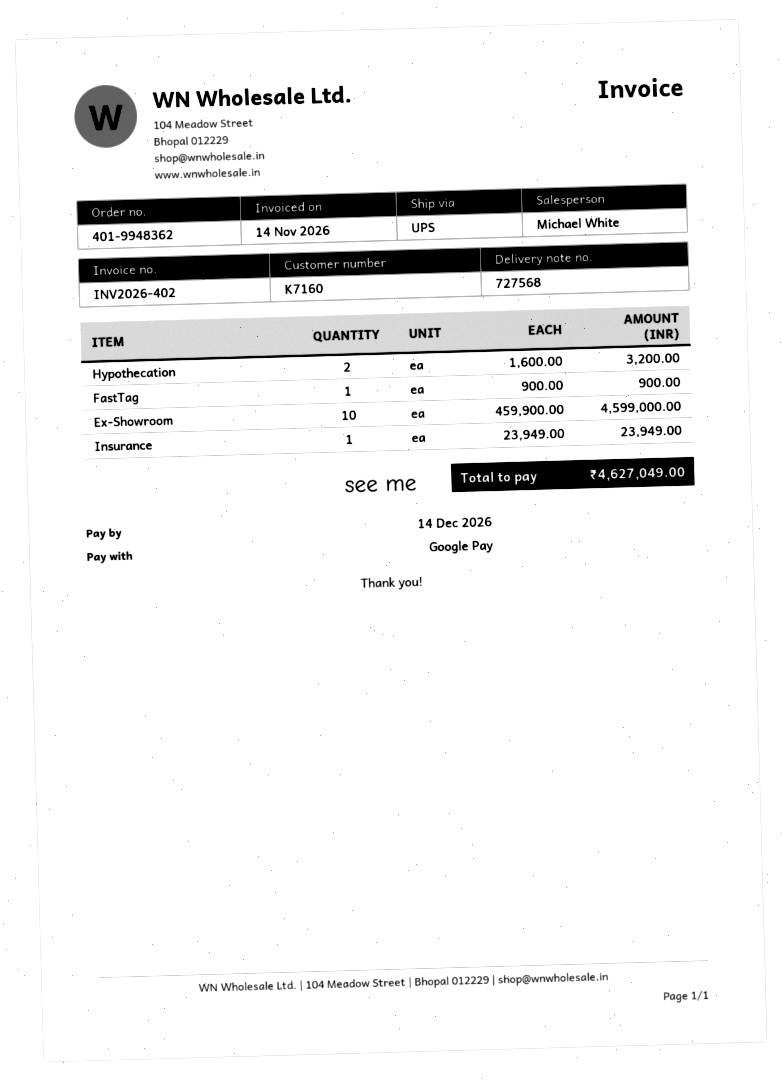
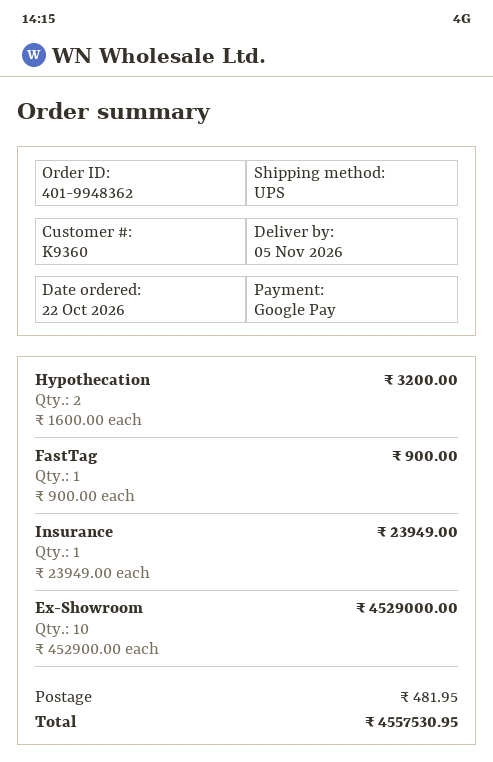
customer number: K7160 -> K9360
Ex-Showroom: 10 x 459900.00 = 4599000.00 -> 10 x 452900.00 = 4529000.00
shipping: none -> 481.95
total: 4627049.00 -> 4557530.95

